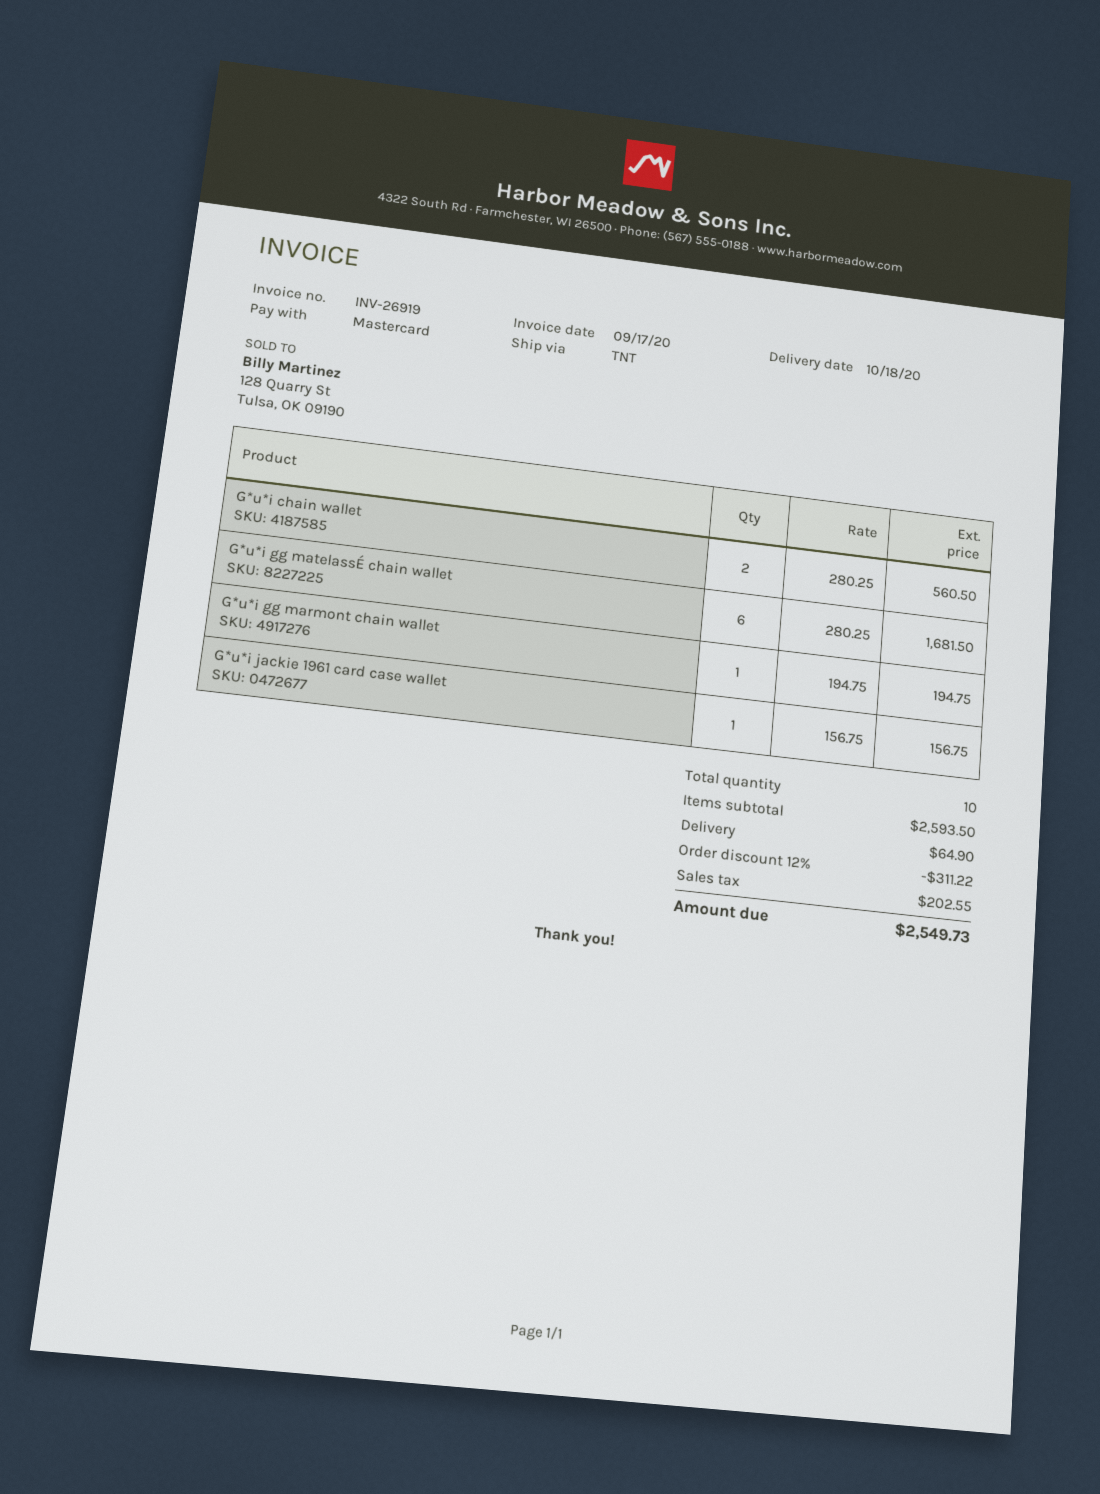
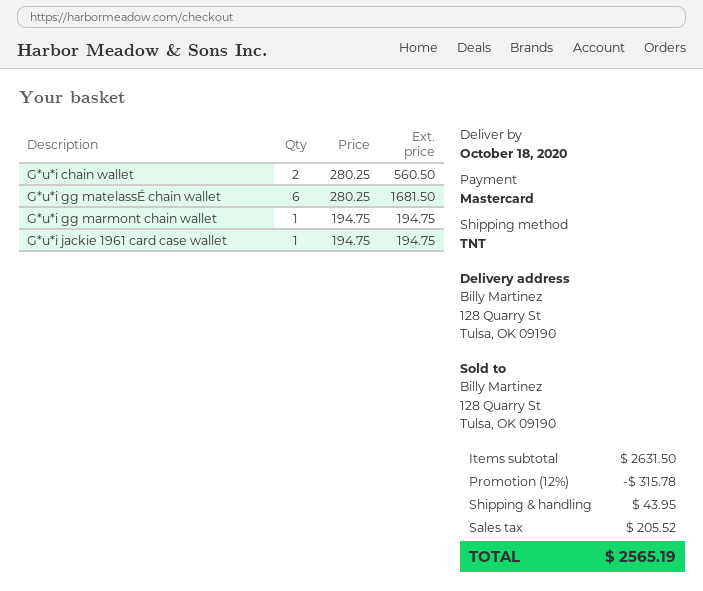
G*u*i jackie 1961 card case wallet: 1 x 156.75 = 156.75 -> 1 x 194.75 = 194.75
subtotal: 2593.50 -> 2631.50
discount: 12% = 311.22 -> 12% = 315.78
shipping: 64.90 -> 43.95
tax: 202.55 -> 205.52
total: 2549.73 -> 2565.19

